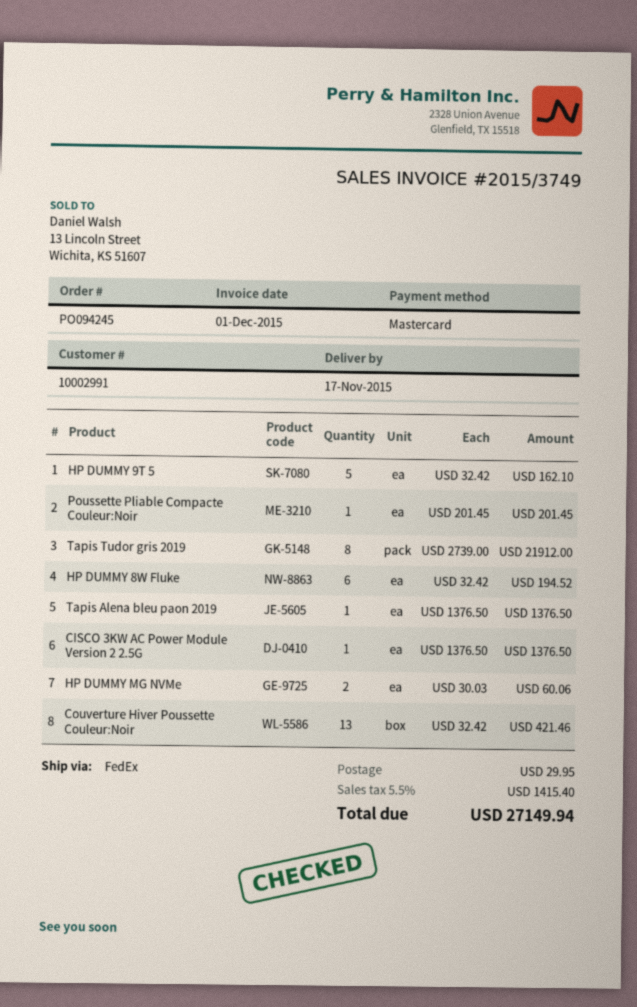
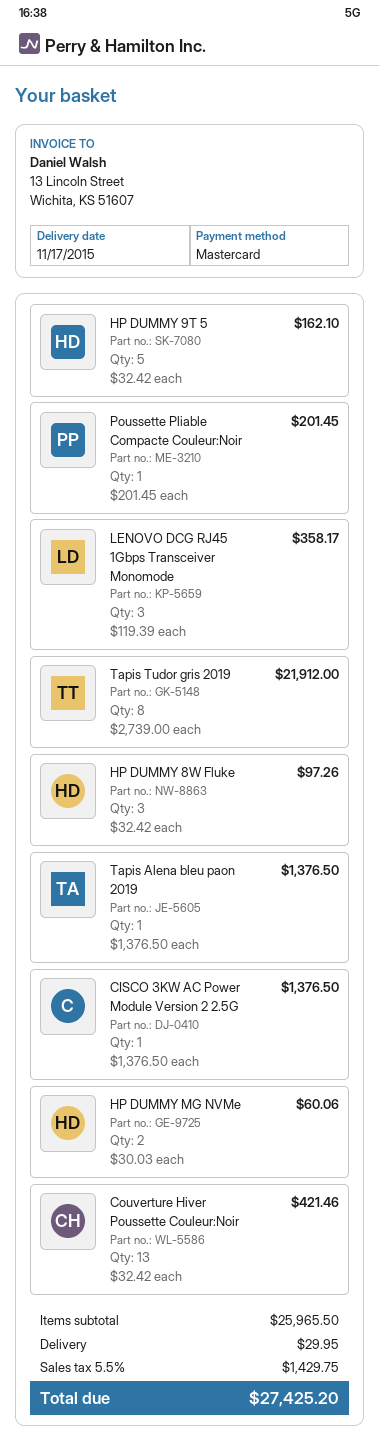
HP DUMMY 8W Fluke: 6 x 32.42 = 194.52 -> 3 x 32.42 = 97.26
LENOVO DCG RJ45 1Gbps Transceiver Monomode: none -> 3 x 119.39 = 358.17
tax: 5.5% = 1415.40 -> 5.5% = 1429.75
total: 27149.94 -> 27425.20

